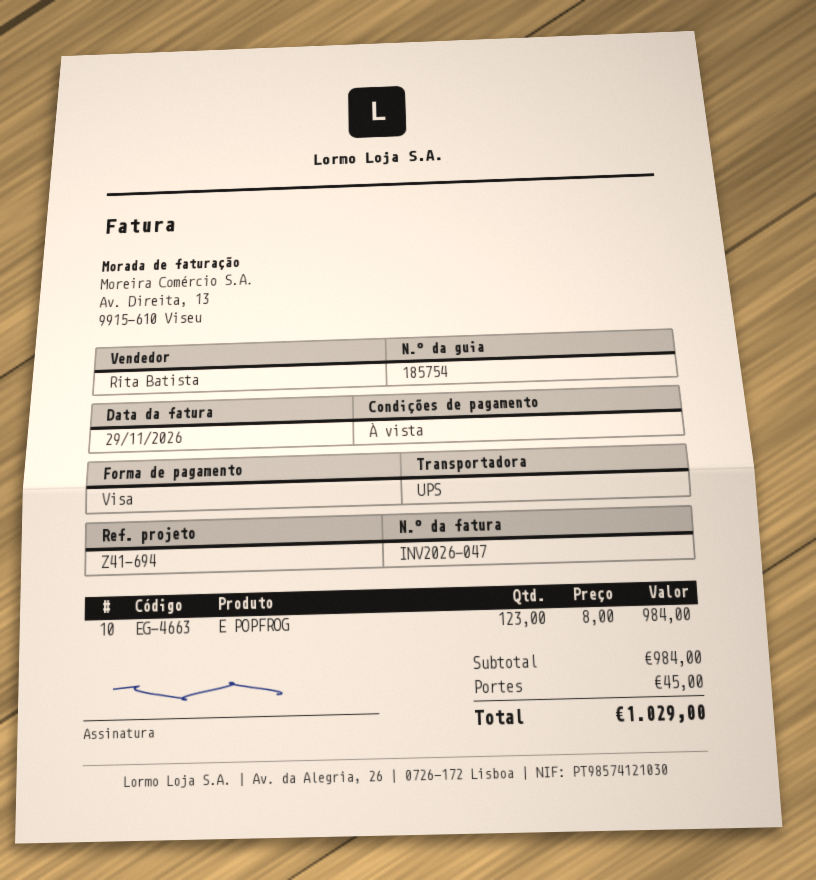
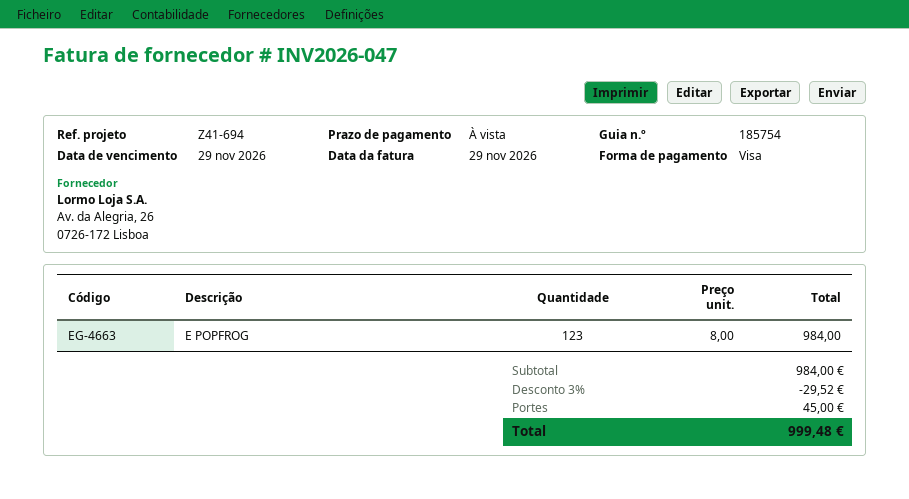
discount: none -> 3% = 29.52
total: 1029.00 -> 999.48

